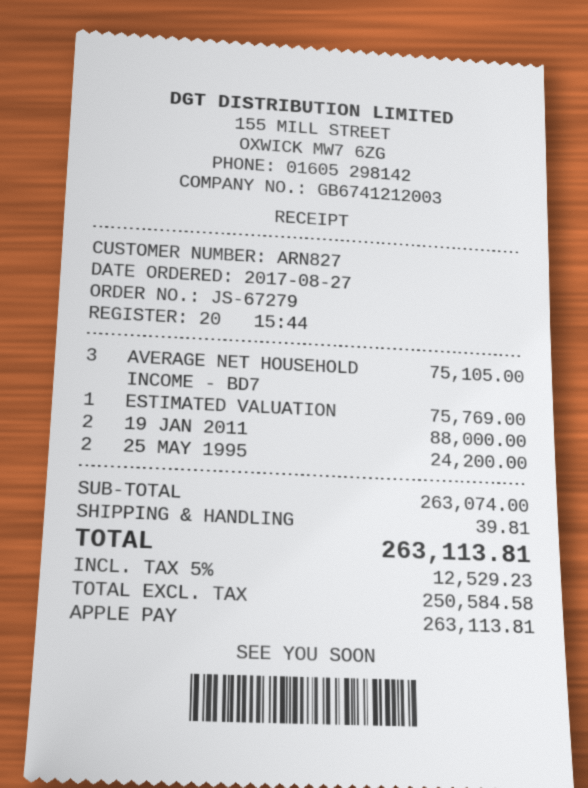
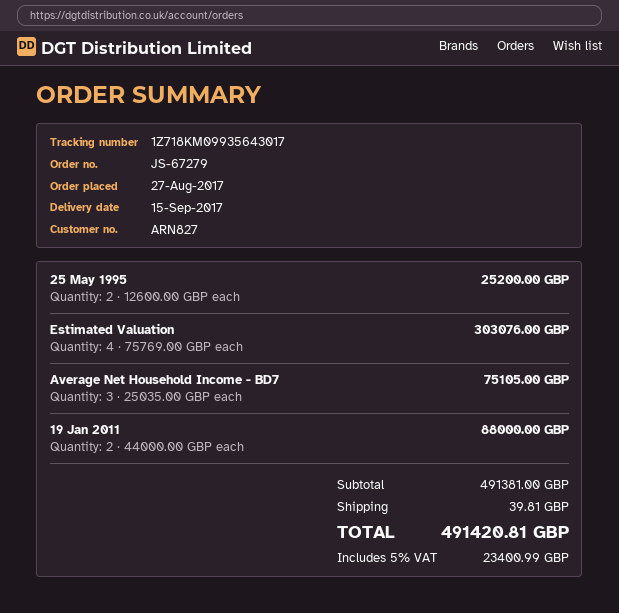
ESTIMATED VALUATION: 1 for 75769.00 -> 4 for 303076.00
25 MAY 1995: 2 for 24200.00 -> 2 for 25200.00
subtotal: 263074.00 -> 491381.00
tax: 5% = 12529.23 -> 5% = 23400.99
total: 263113.81 -> 491420.81

